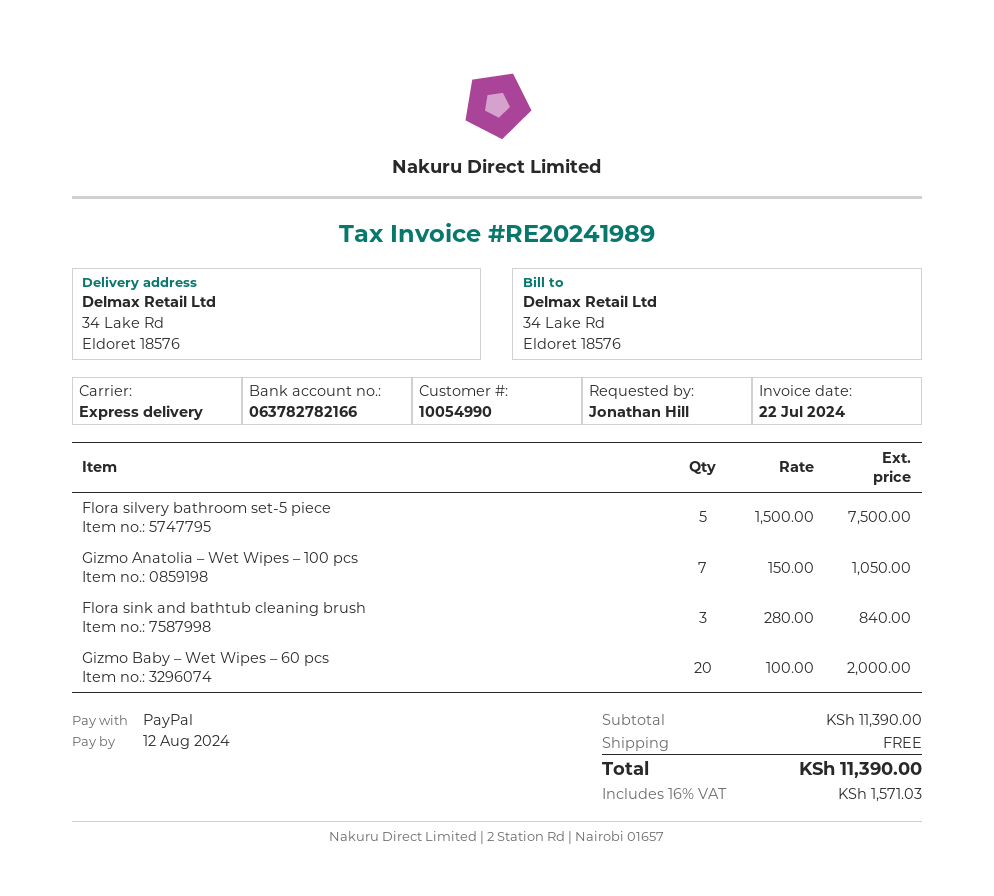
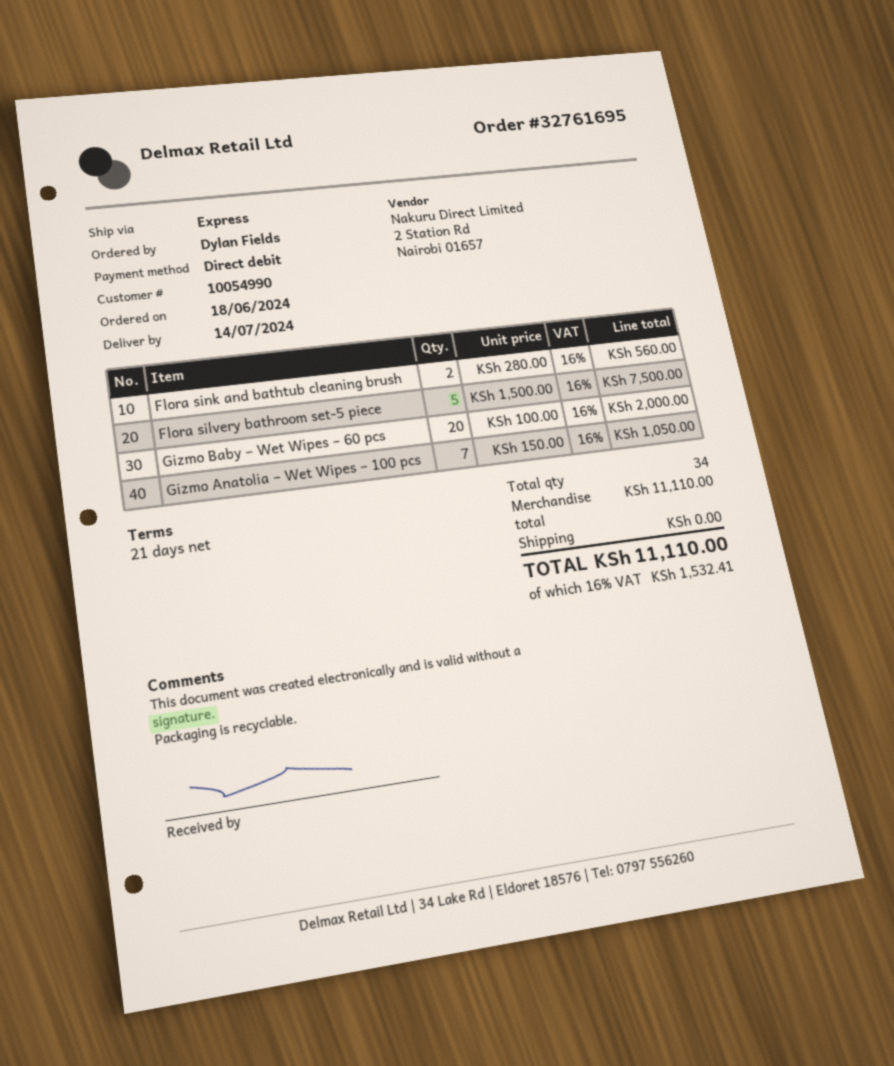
ordered by: Jonathan Hill -> Dylan Fields
payment method: PayPal -> direct debit
Flora sink and bathtub cleaning brush: 3 x 280.00 = 840.00 -> 2 x 280.00 = 560.00
subtotal: 11390.00 -> 11110.00
tax: 16% = 1571.03 -> 16% = 1532.41
total: 11390.00 -> 11110.00

